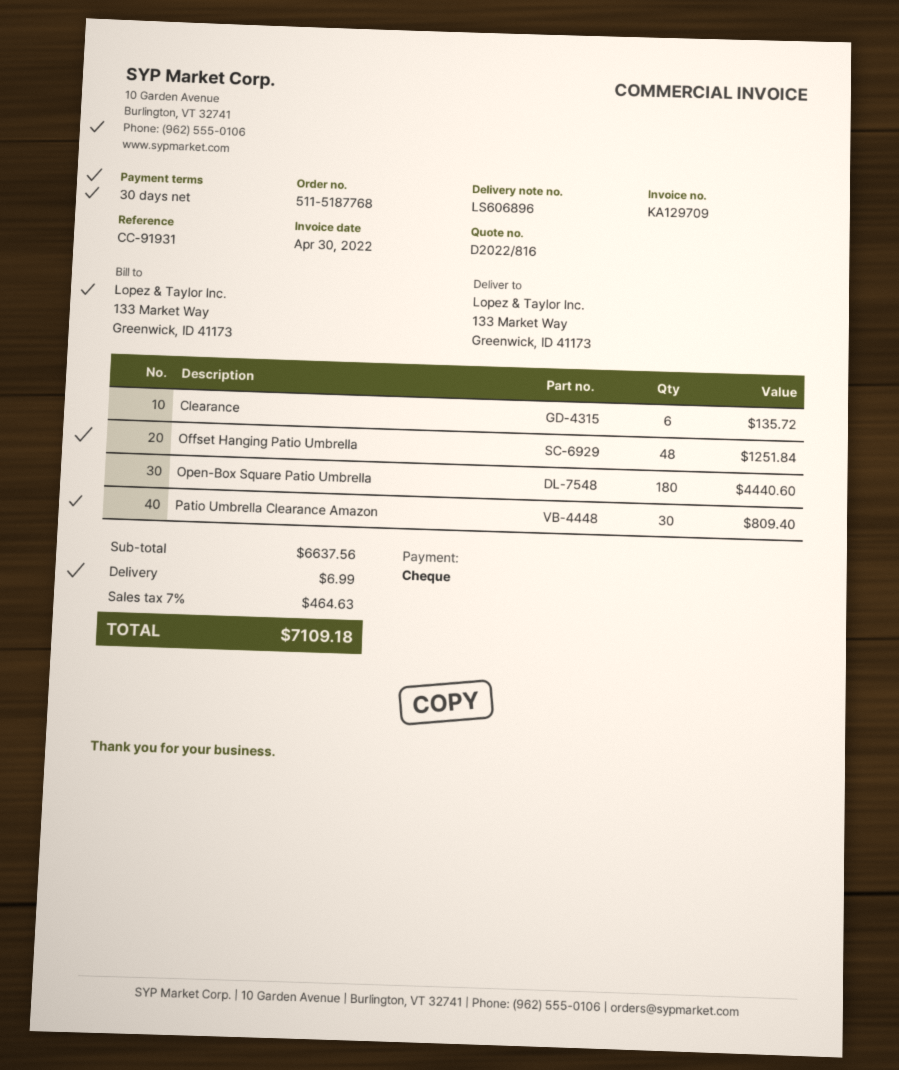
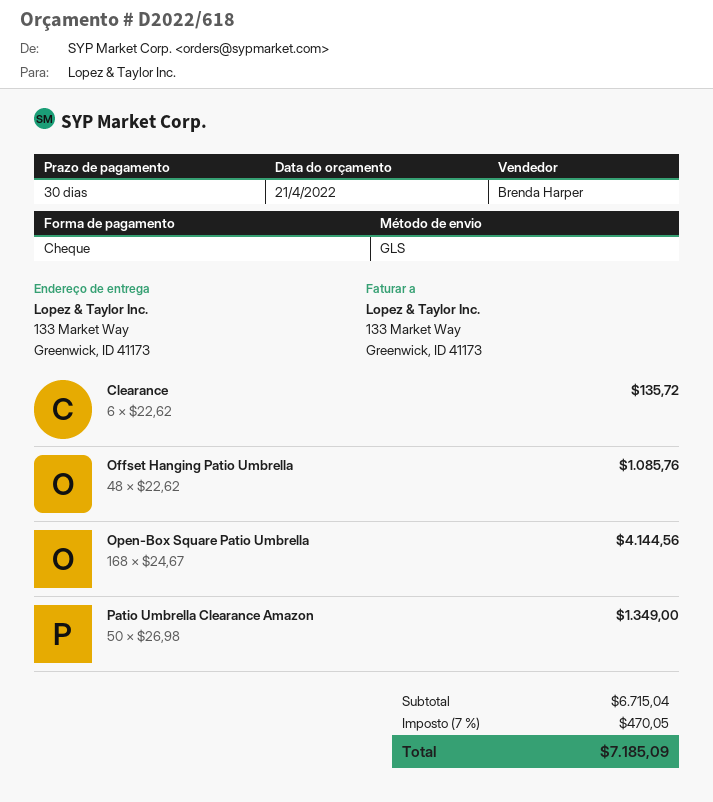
quote number: D2022/816 -> D2022/618
Offset Hanging Patio Umbrella: 48 for 1251.84 -> 48 for 1085.76
Open-Box Square Patio Umbrella: 180 for 4440.60 -> 168 for 4144.56
Patio Umbrella Clearance Amazon: 30 for 809.40 -> 50 for 1349.00
subtotal: 6637.56 -> 6715.04
shipping: 6.99 -> none
tax: 7% = 464.63 -> 7% = 470.05
total: 7109.18 -> 7185.09

